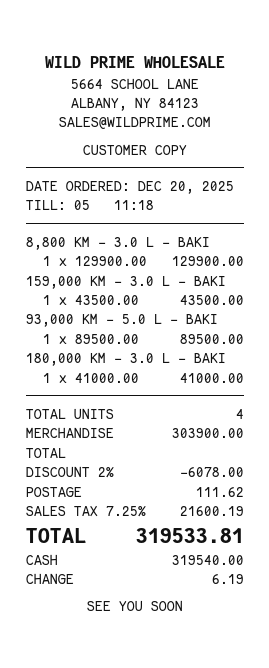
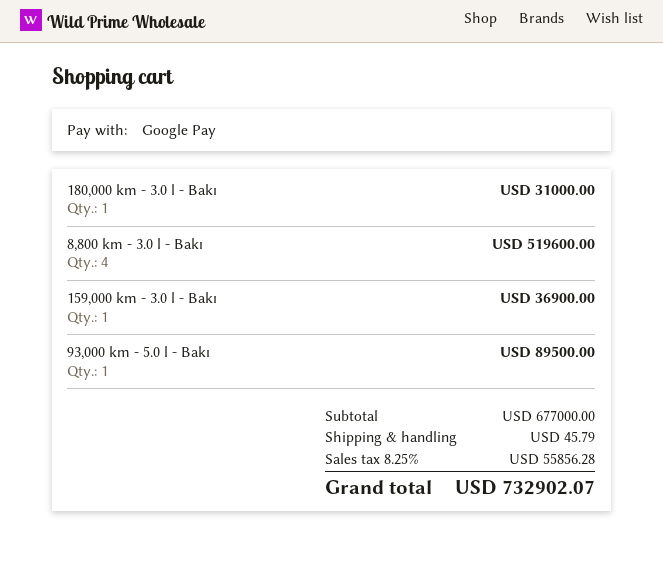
payment method: cash -> Google Pay
8,800 KM - 3.0 L - BAKI: 1 for 129900.00 -> 4 for 519600.00
159,000 KM - 3.0 L - BAKI: 1 for 43500.00 -> 1 for 36900.00
180,000 KM - 3.0 L - BAKI: 1 for 41000.00 -> 1 for 31000.00
subtotal: 303900.00 -> 677000.00
discount: 2% = 6078.00 -> none
shipping: 111.62 -> 45.79
tax: 7.25% = 21600.19 -> 8.25% = 55856.28
total: 319533.81 -> 732902.07

